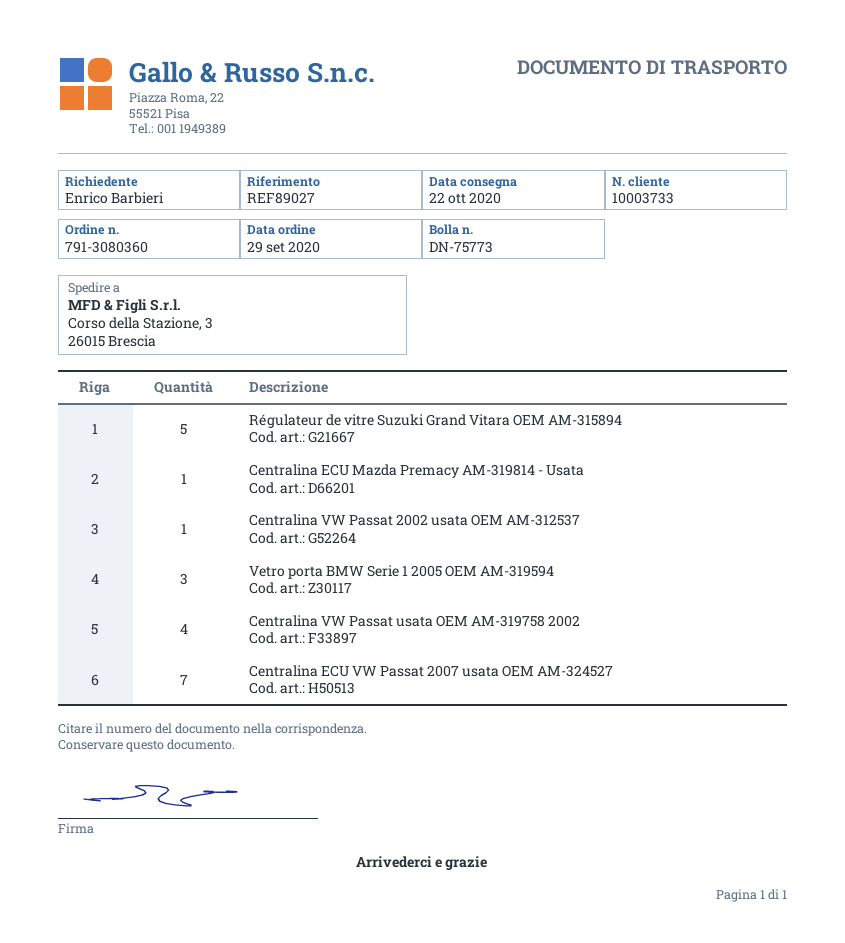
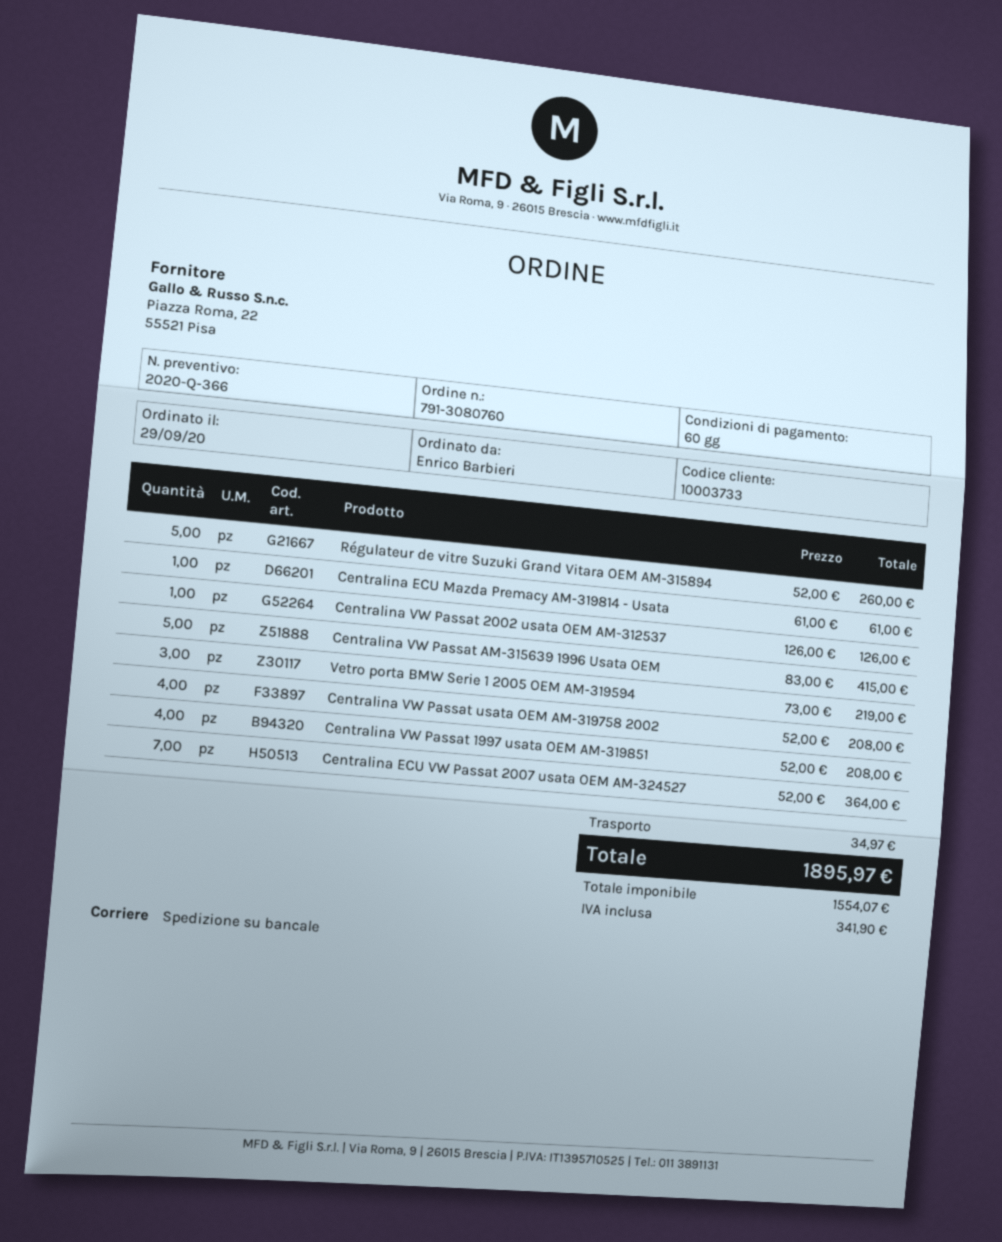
order number: 791-3080360 -> 791-3080760
Centralina VW Passat AM-315639 1996 Usata OEM: none -> 5
Centralina VW Passat 1997 usata OEM AM-319851: none -> 4

